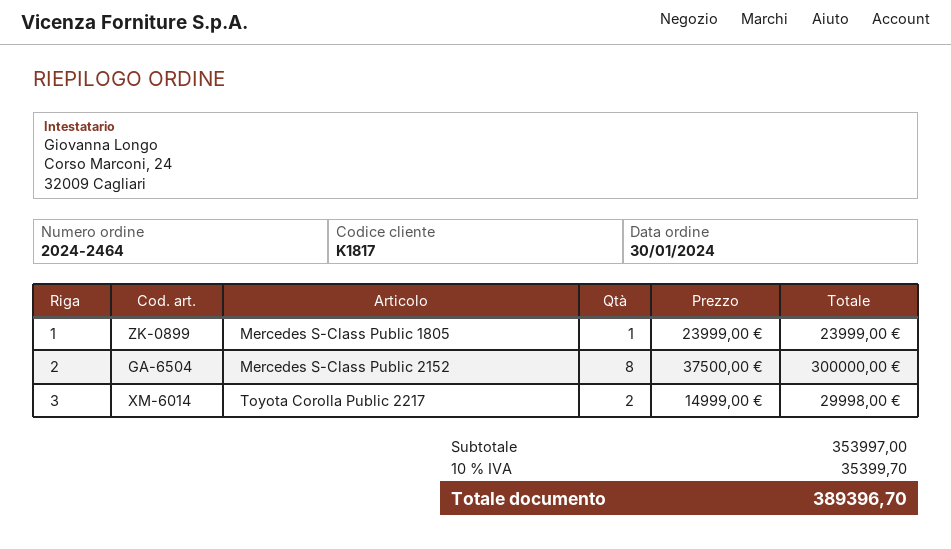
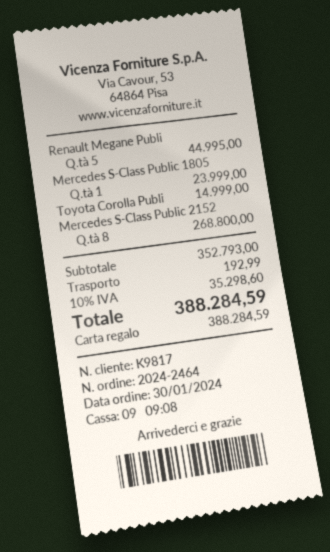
customer number: K1817 -> K9817
Mercedes S-Class Public 2152: 8 for 300000.00 -> 8 for 268800.00
Toyota Corolla Public 2217: 2 for 29998.00 -> 1 for 14999.00
Renault Megane Publi: none -> 5 for 44995.00
subtotal: 353997.00 -> 352793.00
shipping: none -> 192.99
tax: 10% = 35399.70 -> 10% = 35298.60
total: 389396.70 -> 388284.59

